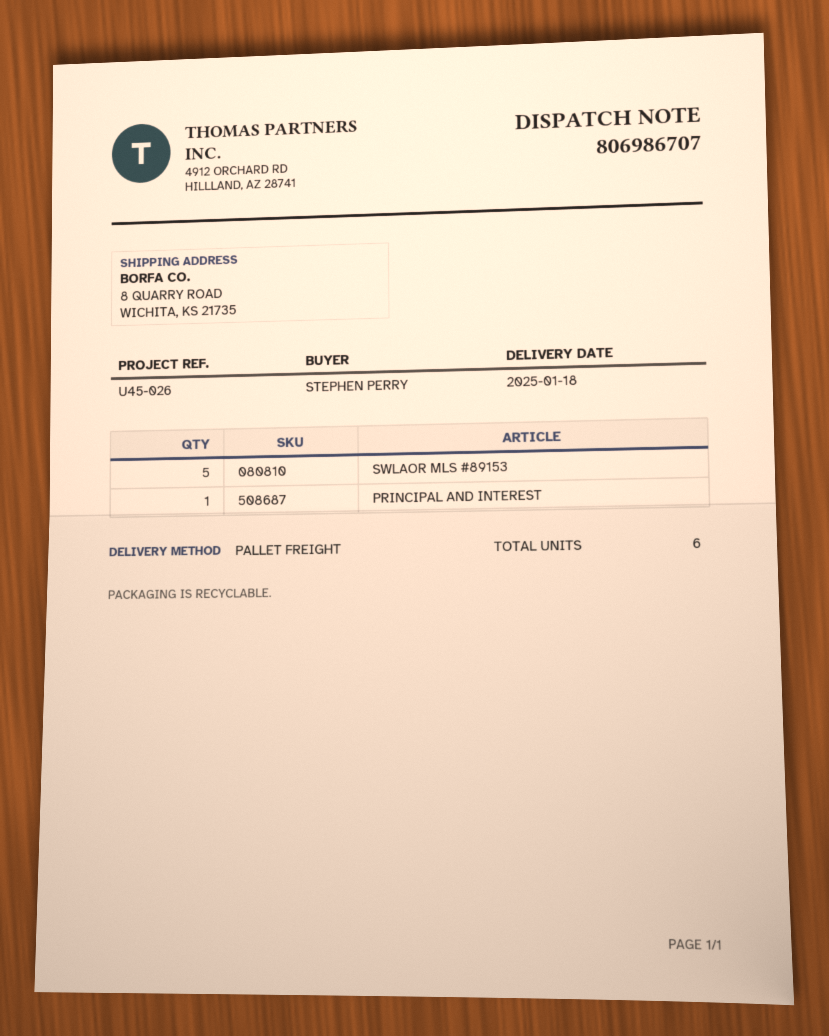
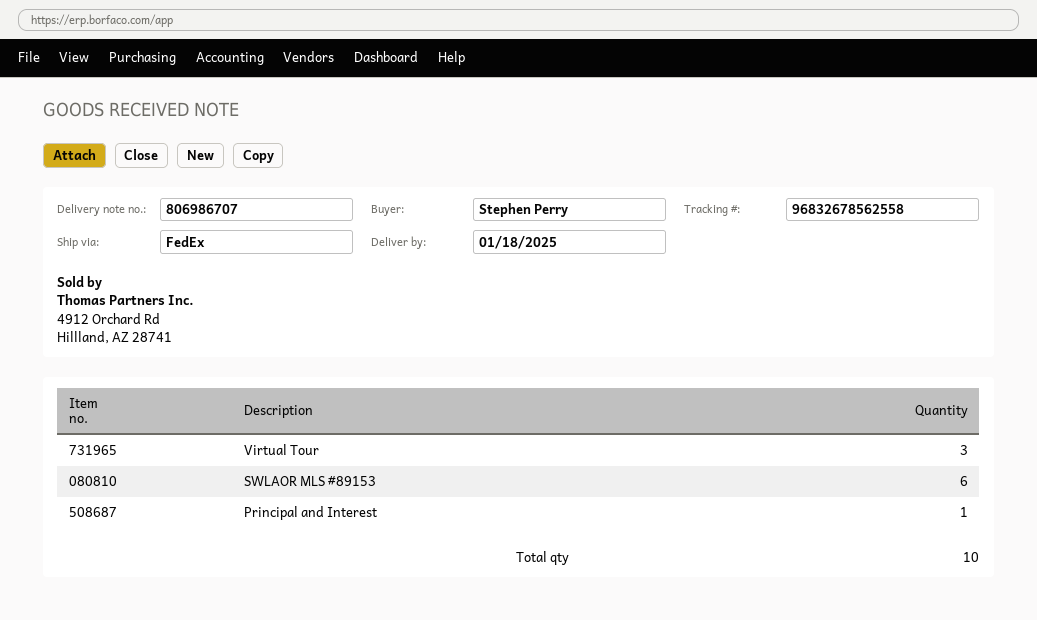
shipping method: pallet freight -> FedEx
SWLAOR MLS #89153: 5 -> 6
Virtual Tour: none -> 3
total quantity: 6 -> 10

